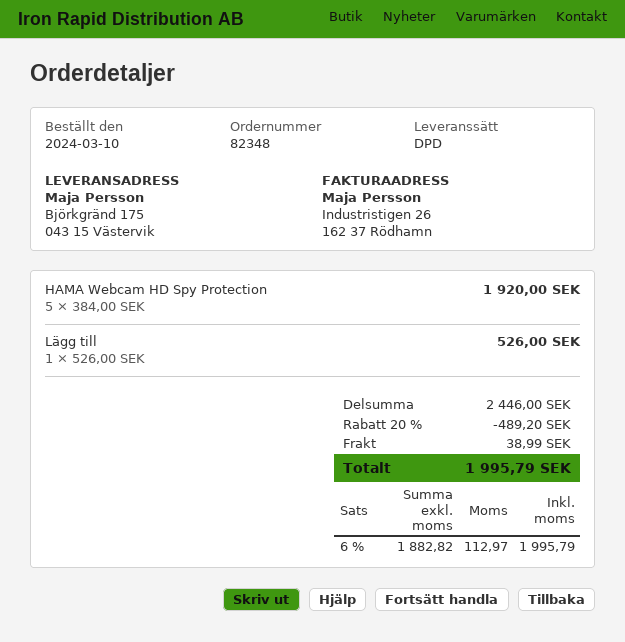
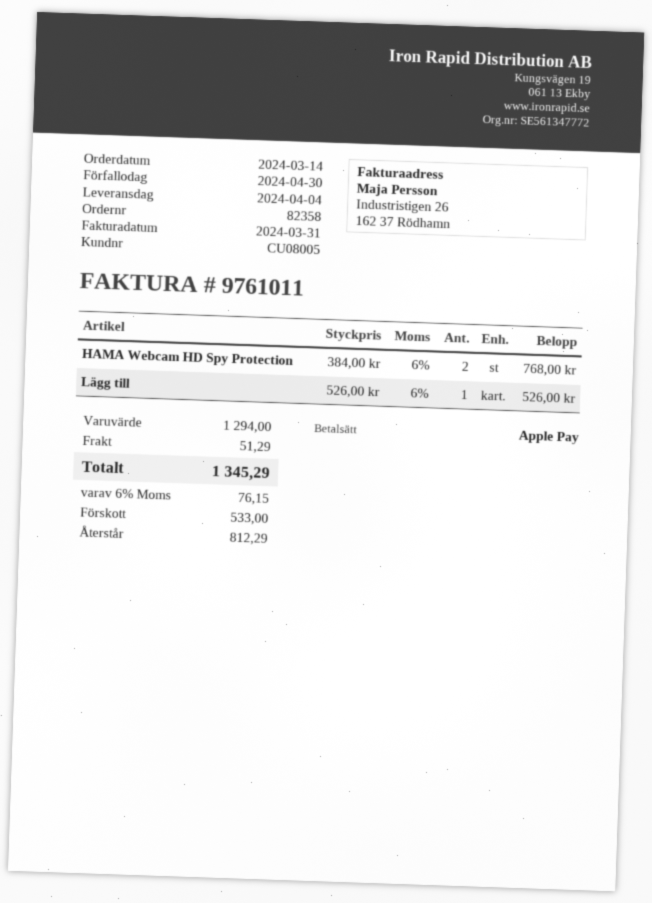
order number: 82348 -> 82358
order date: 2024-03-10 -> 2024-03-14
HAMA Webcam HD Spy Protection: 5 x 384.00 = 1920.00 -> 2 x 384.00 = 768.00
subtotal: 2446.00 -> 1294.00
discount: 20% = 489.20 -> none
shipping: 38.99 -> 51.29
tax: 6% = 112.97 -> 6% = 76.15
total: 1995.79 -> 1345.29

